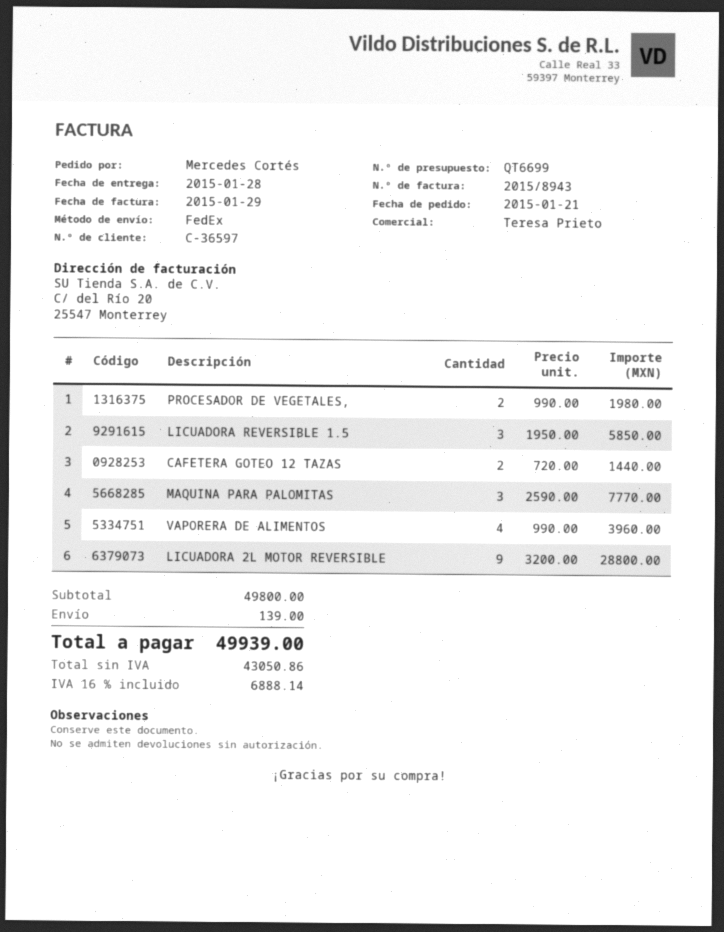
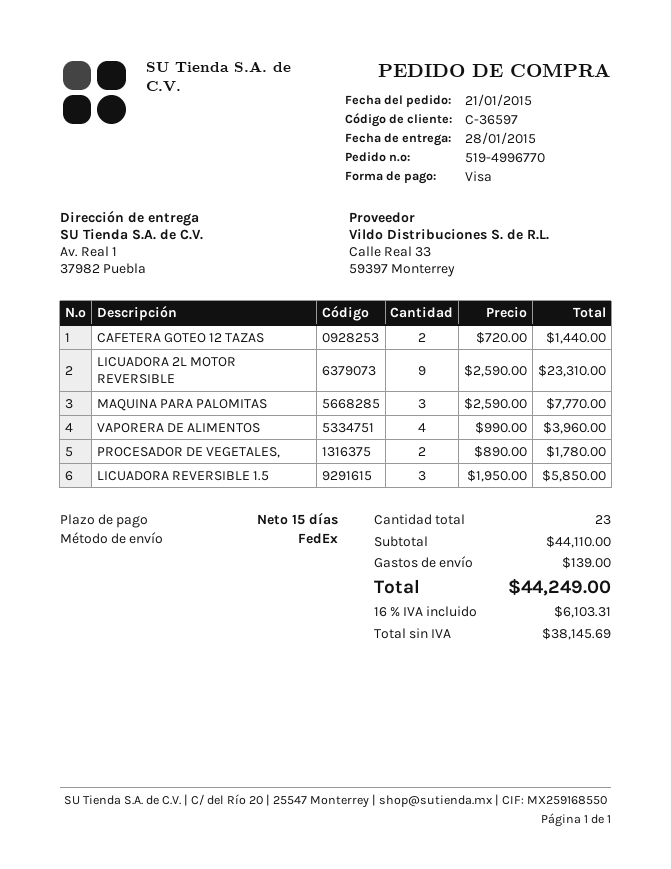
PROCESADOR DE VEGETALES,: 2 x 990.00 = 1980.00 -> 2 x 890.00 = 1780.00
LICUADORA 2L MOTOR REVERSIBLE: 9 x 3200.00 = 28800.00 -> 9 x 2590.00 = 23310.00
subtotal: 49800.00 -> 44110.00
net: 43050.86 -> 38145.69
tax: 16% = 6888.14 -> 16% = 6103.31
total: 49939.00 -> 44249.00

